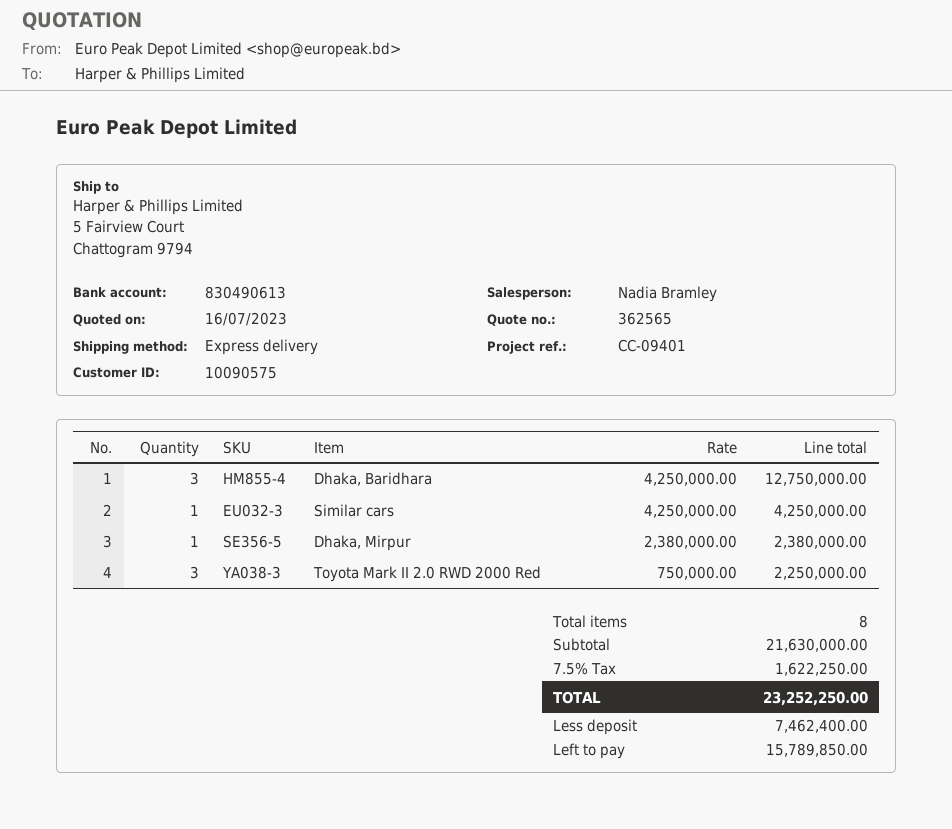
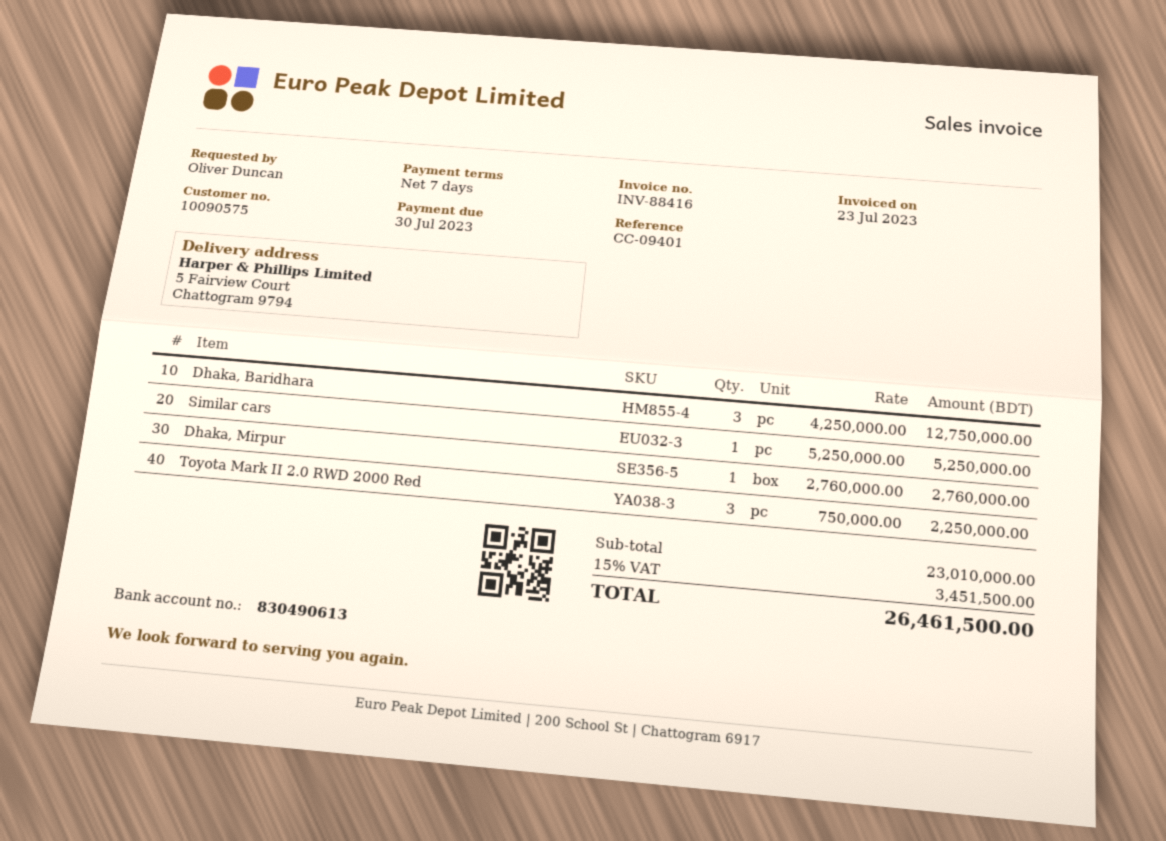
Similar cars: 1 x 4250000.00 = 4250000.00 -> 1 x 5250000.00 = 5250000.00
Dhaka, Mirpur: 1 x 2380000.00 = 2380000.00 -> 1 x 2760000.00 = 2760000.00
subtotal: 21630000.00 -> 23010000.00
tax: 7.5% = 1622250.00 -> 15% = 3451500.00
total: 23252250.00 -> 26461500.00

